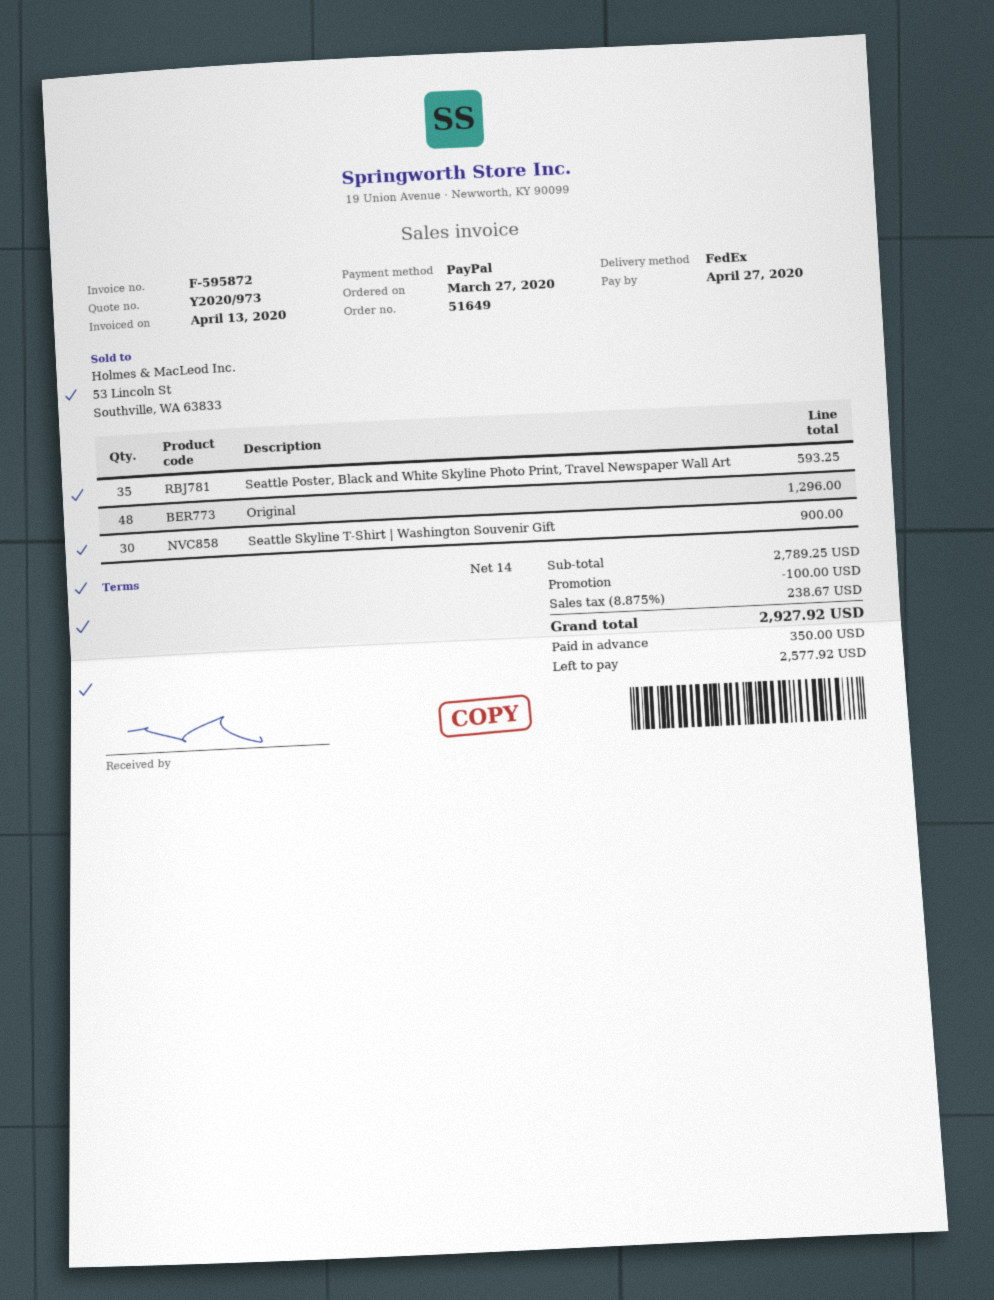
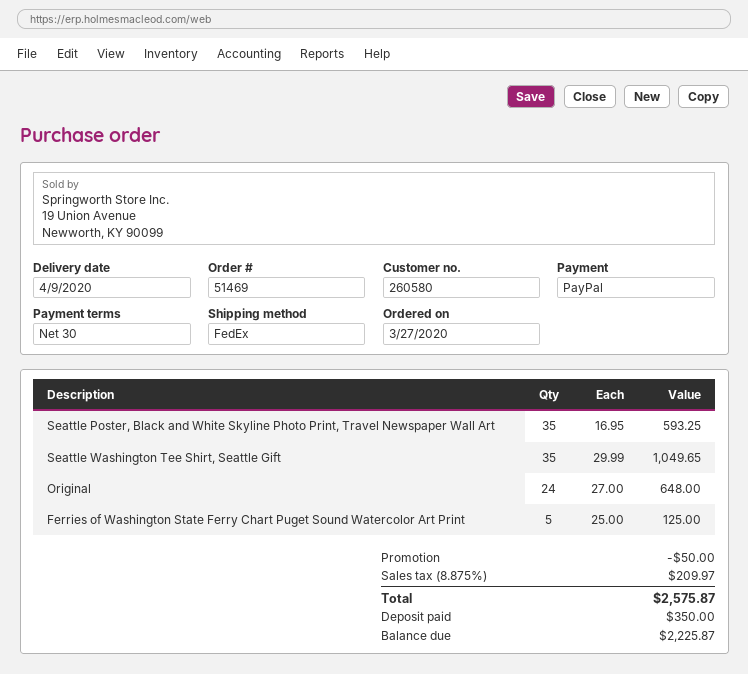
order number: 51649 -> 51469
payment terms: 14 days -> 30 days
Original: 48 for 1296.00 -> 24 for 648.00
Seattle Skyline T-Shirt | Washington Souvenir Gift: 30 for 900.00 -> none
Seattle Washington Tee Shirt, Seattle Gift: none -> 35 for 1049.65
Ferries of Washington State Ferry Chart Puget Sound Watercolor Art Print: none -> 5 for 125.00
discount: 100.00 -> 50.00
tax: 8.875% = 238.67 -> 8.875% = 209.97
total: 2927.92 -> 2575.87
balance: 2577.92 -> 2225.87

